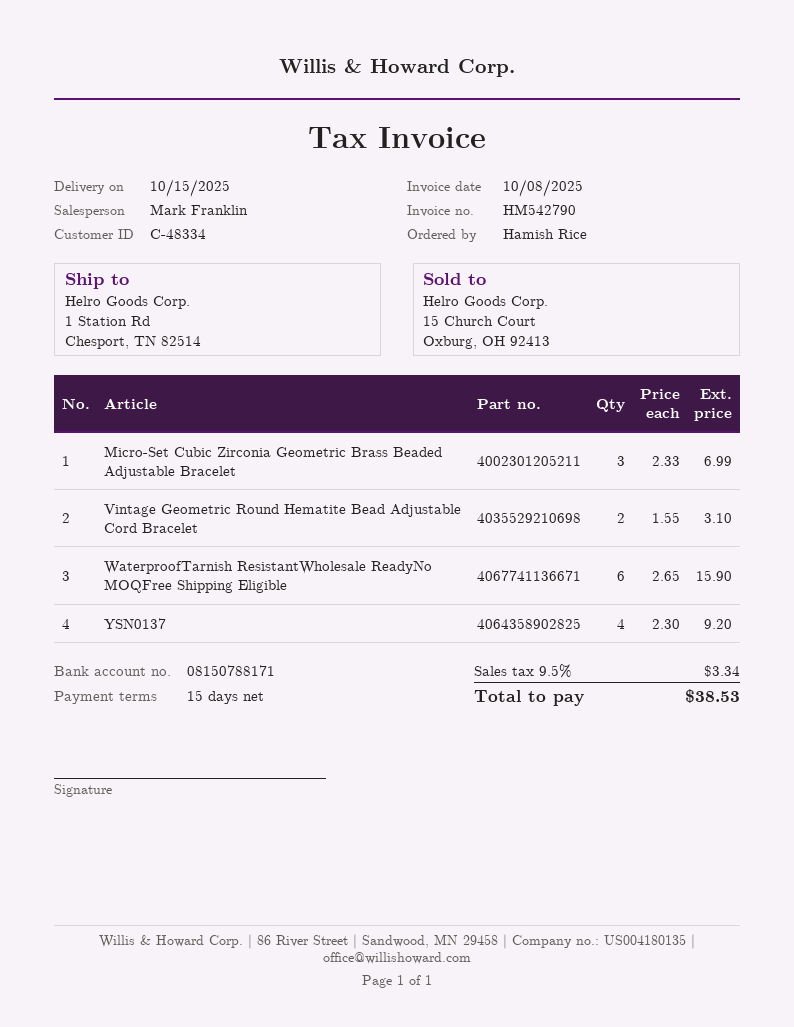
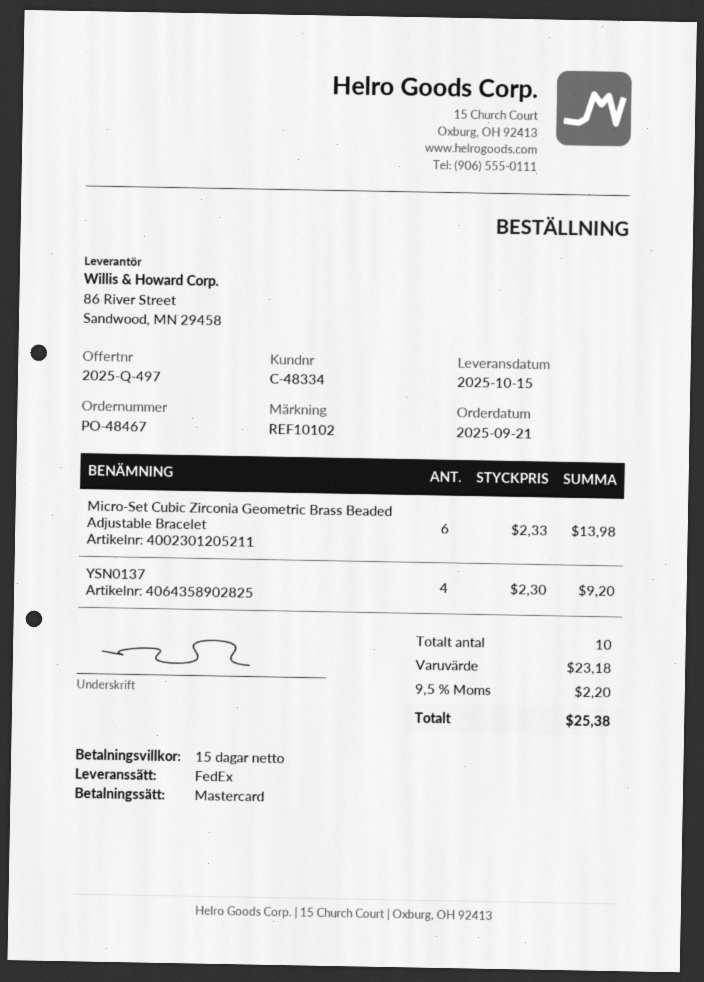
Micro-Set Cubic Zirconia Geometric Brass Beaded Adjustable Bracelet: 3 x 2.33 = 6.99 -> 6 x 2.33 = 13.98
Vintage Geometric Round Hematite Bead Adjustable Cord Bracelet: 2 x 1.55 = 3.10 -> none
WaterproofTarnish ResistantWholesale ReadyNo MOQFree Shipping Eligible: 6 x 2.65 = 15.90 -> none
tax: 9.5% = 3.34 -> 9.5% = 2.20
total: 38.53 -> 25.38

